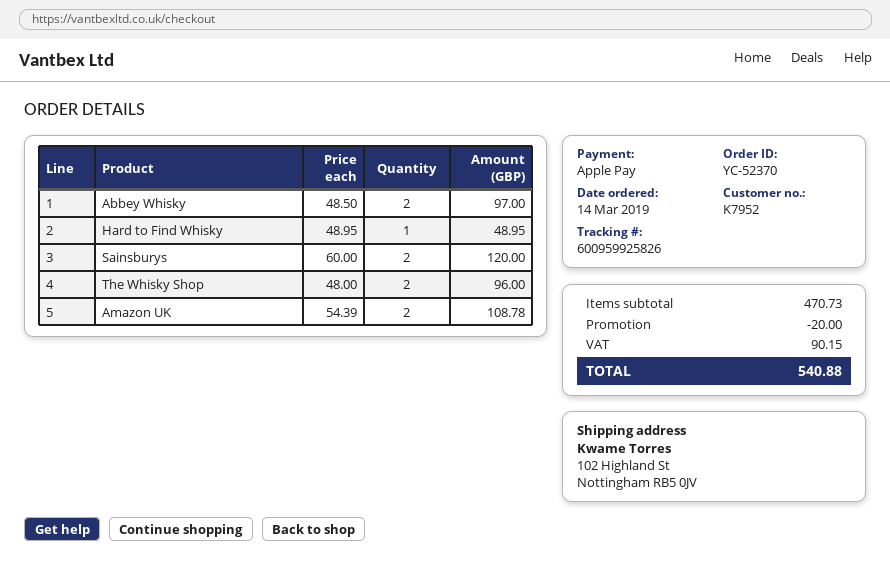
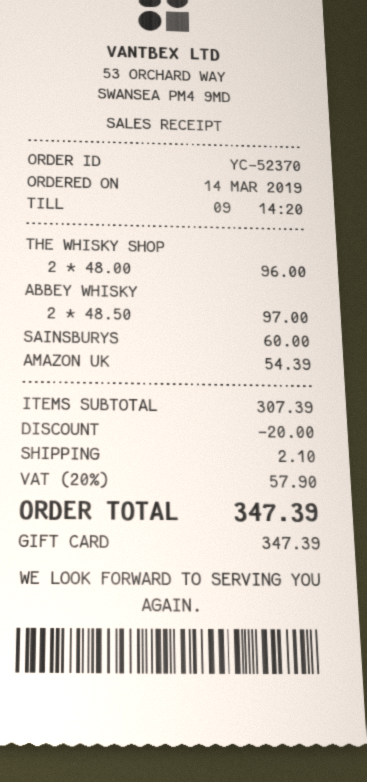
payment method: Apple Pay -> gift card
Hard to Find Whisky: 1 x 48.95 = 48.95 -> none
Sainsburys: 2 x 60.00 = 120.00 -> 1 x 60.00 = 60.00
Amazon UK: 2 x 54.39 = 108.78 -> 1 x 54.39 = 54.39
subtotal: 470.73 -> 307.39
shipping: none -> 2.10
tax: 90.15 -> 57.90
total: 540.88 -> 347.39

